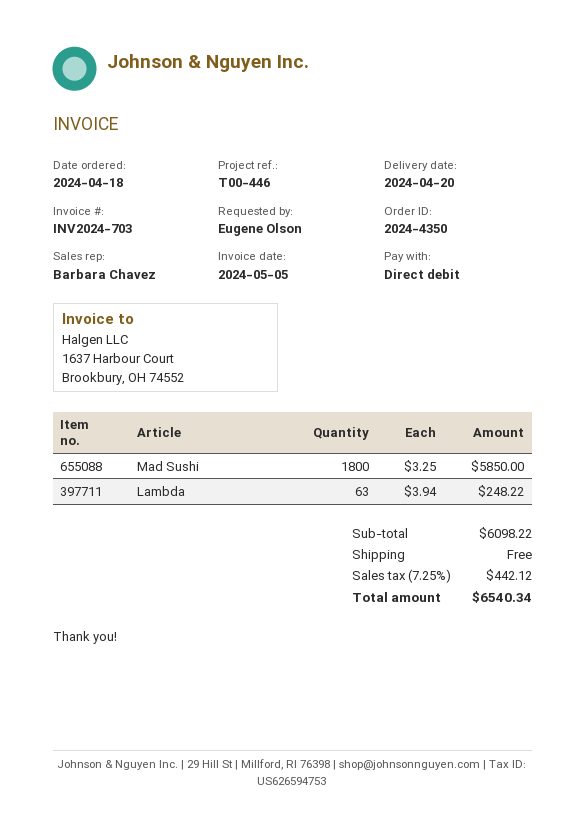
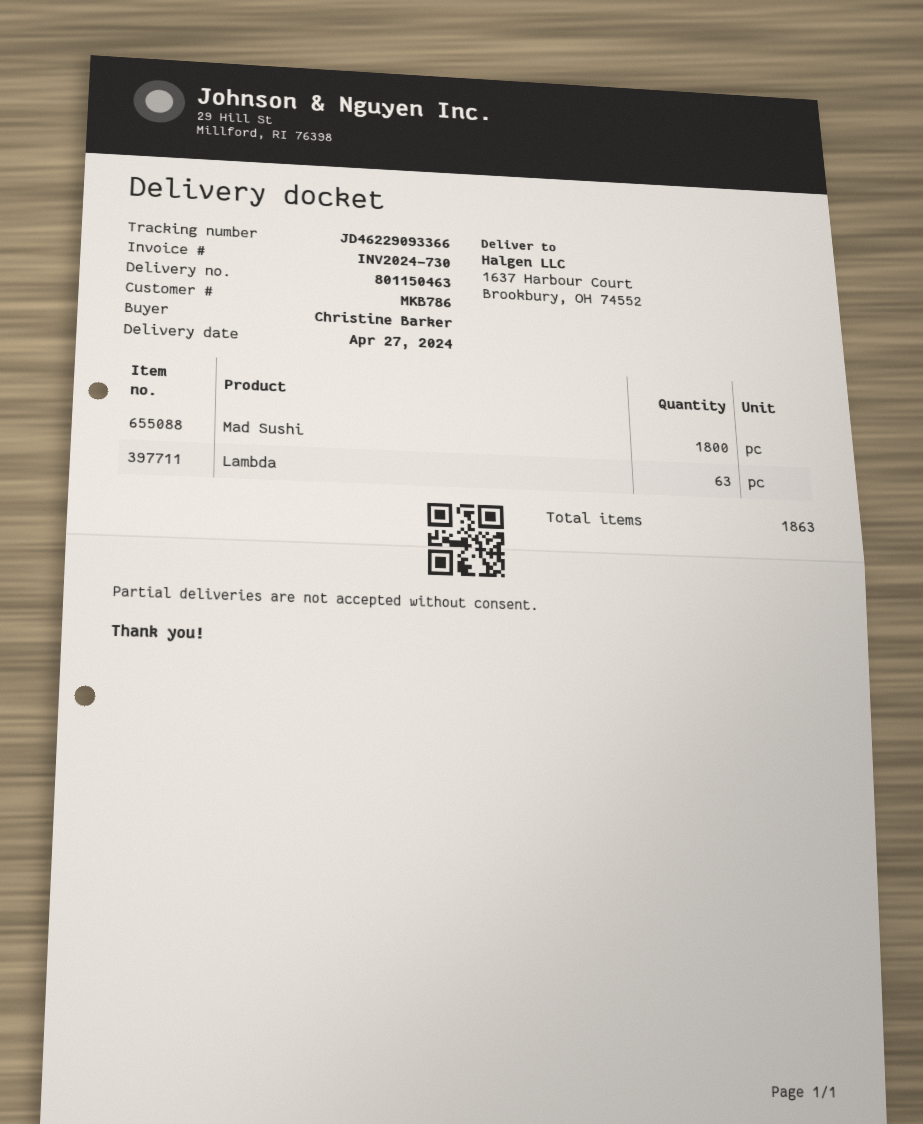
delivery date: 2024-04-20 -> 2024-04-27
invoice number: INV2024-703 -> INV2024-730
ordered by: Eugene Olson -> Christine Barker

